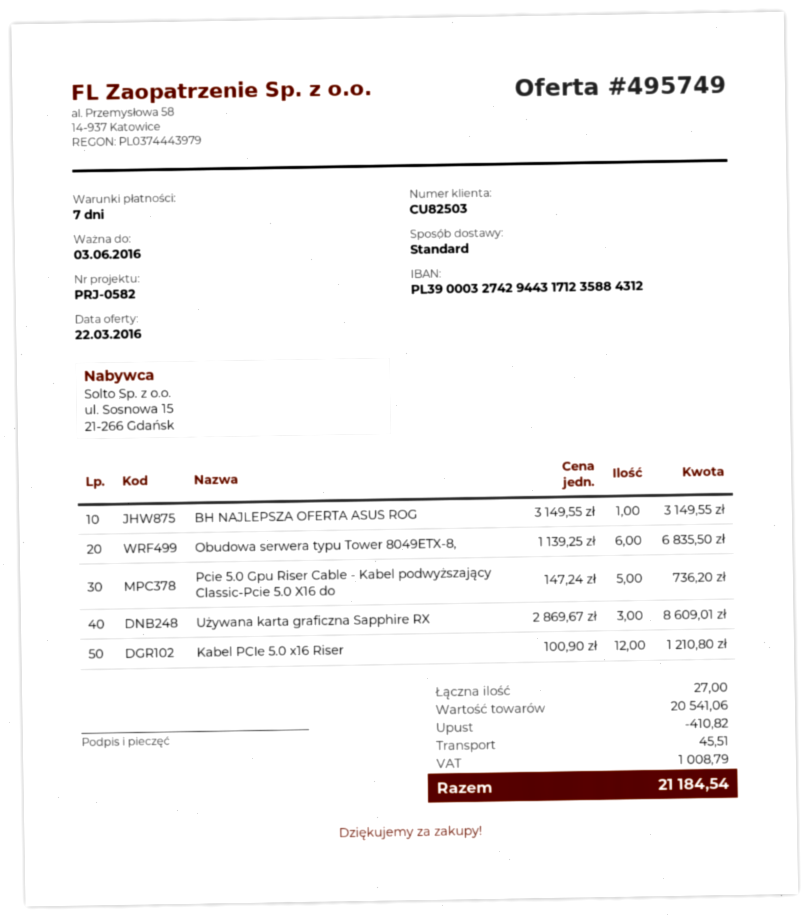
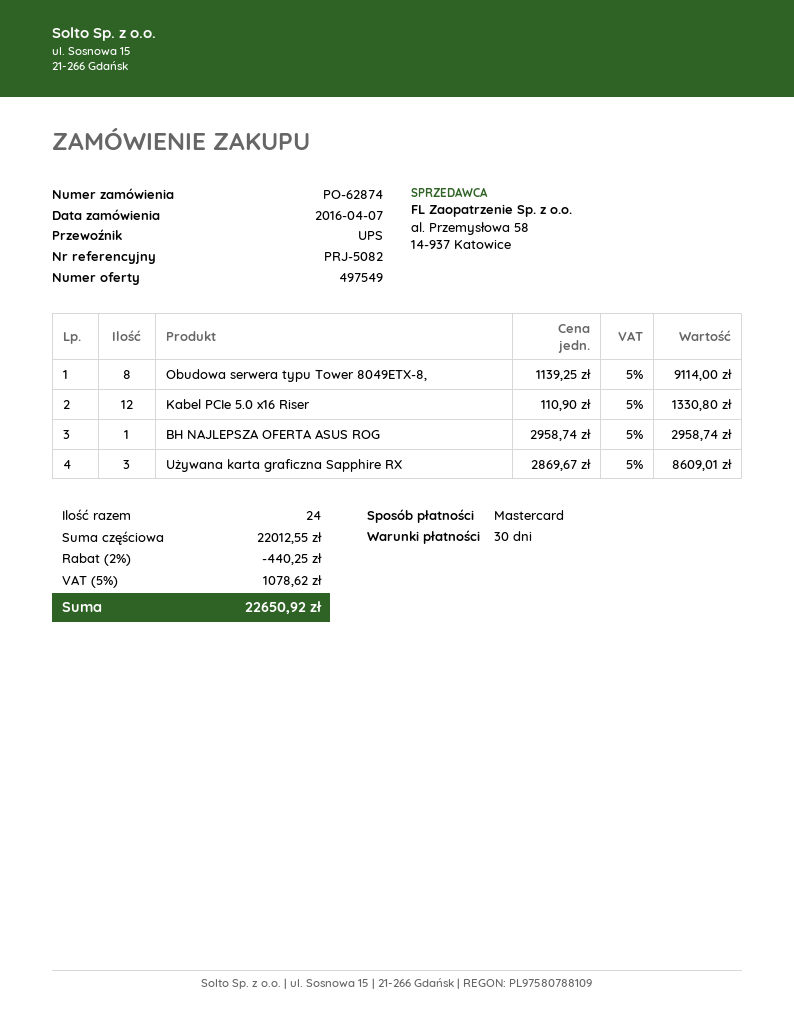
quote number: 495749 -> 497549
payment terms: 7 days -> 30 days
reference: PRJ-0582 -> PRJ-5082
shipping method: standard -> UPS
BH NAJLEPSZA OFERTA ASUS ROG: 1 x 3149.55 = 3149.55 -> 1 x 2958.74 = 2958.74
Obudowa serwera typu Tower 8049ETX-8,: 6 x 1139.25 = 6835.50 -> 8 x 1139.25 = 9114.00
Pcie 5.0 Gpu Riser Cable - Kabel podwyższający Classic-Pcie 5.0 X16 do: 5 x 147.24 = 736.20 -> none
Kabel PCIe 5.0 x16 Riser: 12 x 100.90 = 1210.80 -> 12 x 110.90 = 1330.80
total quantity: 27 -> 24
subtotal: 20541.06 -> 22012.55
discount: 410.82 -> 440.25
shipping: 45.51 -> none
tax: 1008.79 -> 1078.62
total: 21184.54 -> 22650.92

